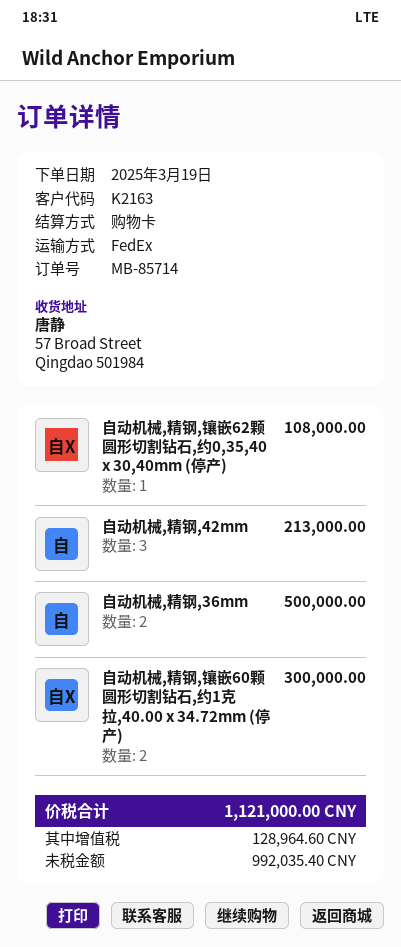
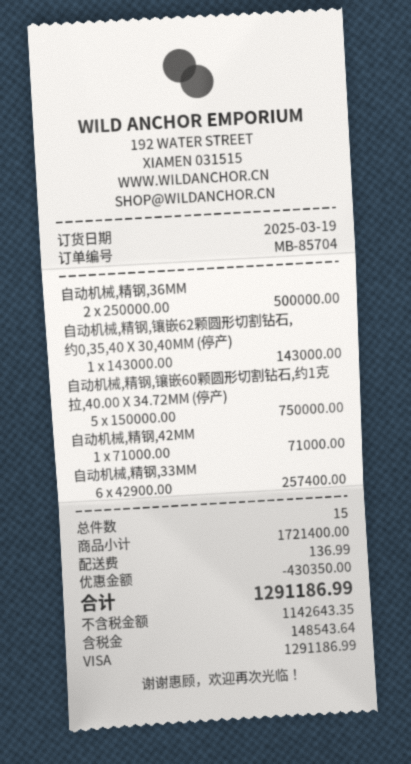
order number: MB-85714 -> MB-85704
payment method: gift card -> Visa
自动机械,精钢,镶嵌62颗圆形切割钻石,约0,35,40 x 30,40mm (停产): 1 for 108000.00 -> 1 for 143000.00
自动机械,精钢,42mm: 3 for 213000.00 -> 1 for 71000.00
自动机械,精钢,镶嵌60颗圆形切割钻石,约1克拉,40.00 x 34.72mm (停产): 2 for 300000.00 -> 5 for 750000.00
自动机械,精钢,33MM: none -> 6 for 257400.00
discount: none -> 430350.00
shipping: none -> 136.99
net: 992035.40 -> 1142643.35
tax: 128964.60 -> 148543.64
total: 1121000.00 -> 1291186.99

